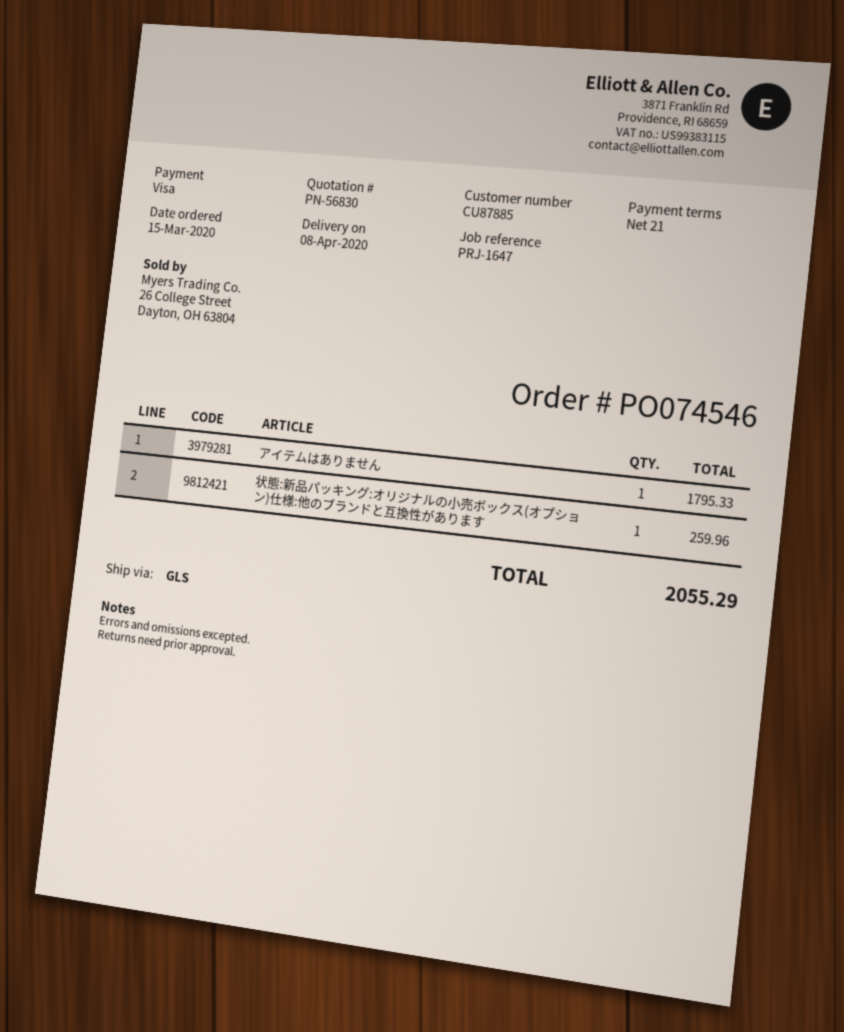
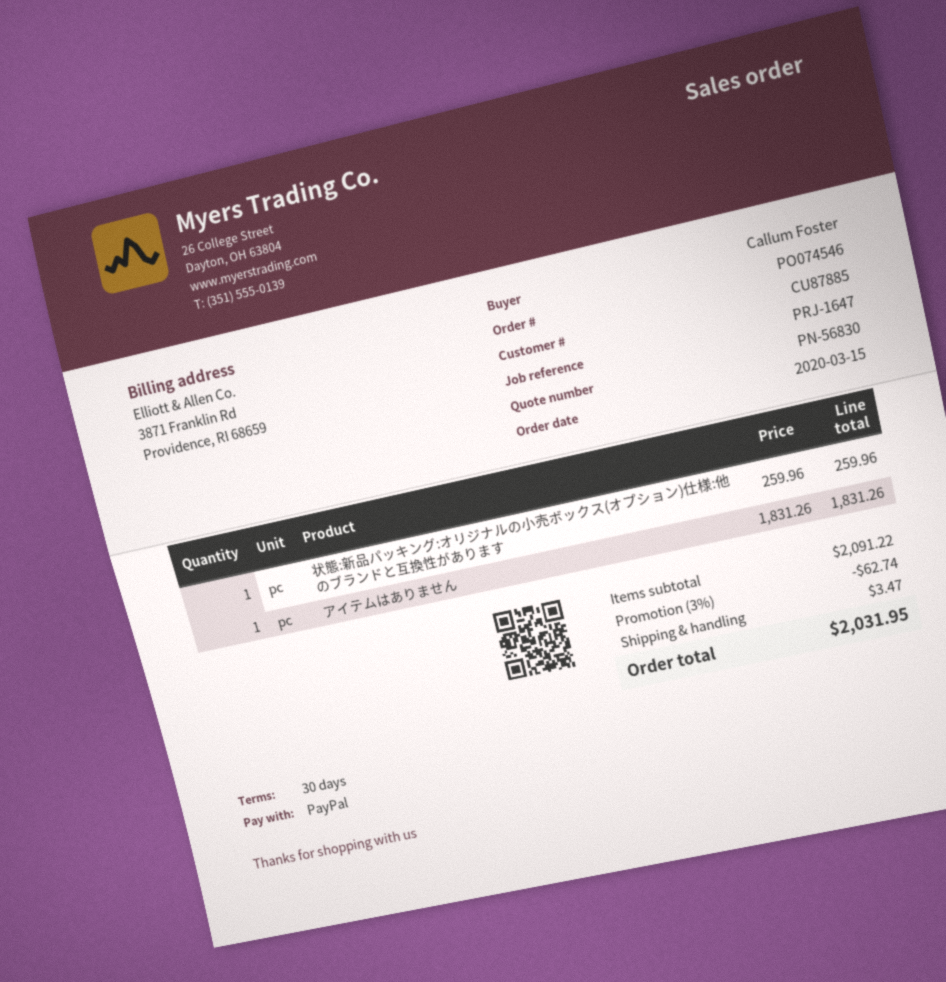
payment terms: 21 days -> 30 days
payment method: Visa -> PayPal
アイテムはありません: 1 for 1795.33 -> 1 for 1831.26
discount: none -> 3% = 62.74
shipping: none -> 3.47
total: 2055.29 -> 2031.95

